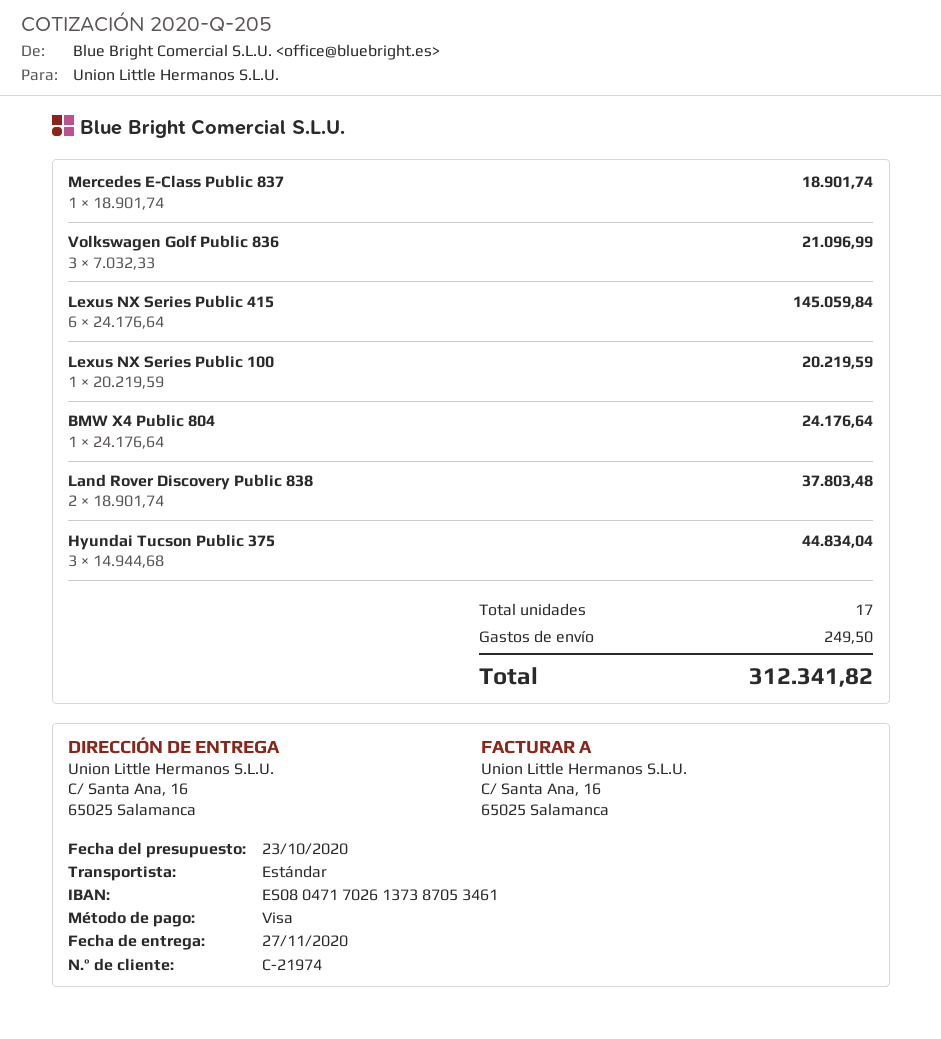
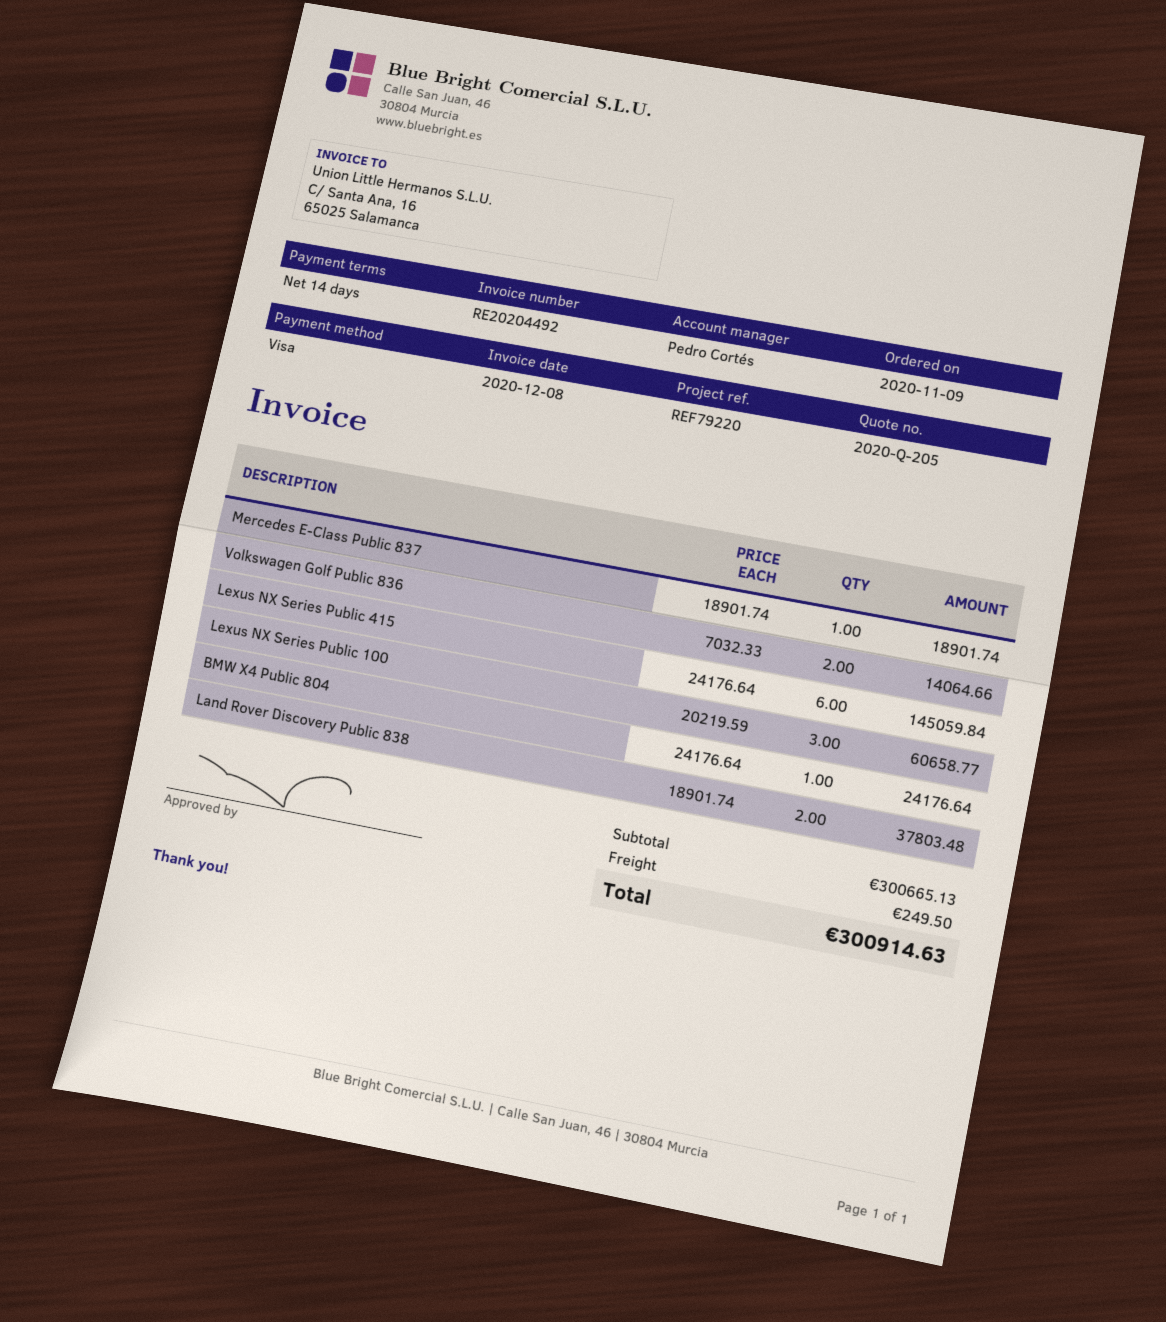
Volkswagen Golf Public 836: 3 x 7032.33 = 21096.99 -> 2 x 7032.33 = 14064.66
Lexus NX Series Public 100: 1 x 20219.59 = 20219.59 -> 3 x 20219.59 = 60658.77
Hyundai Tucson Public 375: 3 x 14944.68 = 44834.04 -> none
total: 312341.82 -> 300914.63

